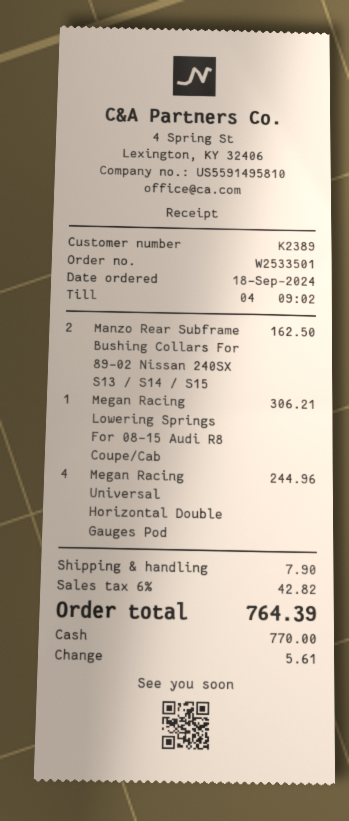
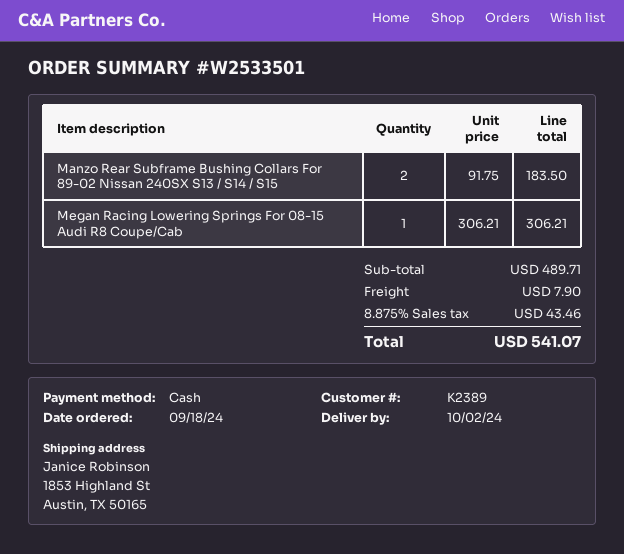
Manzo Rear Subframe Bushing Collars For 89-02 Nissan 240SX S13 / S14 / S15: 2 for 162.50 -> 2 for 183.50
Megan Racing Universal Horizontal Double Gauges Pod: 4 for 244.96 -> none
tax: 6% = 42.82 -> 8.875% = 43.46
total: 764.39 -> 541.07

